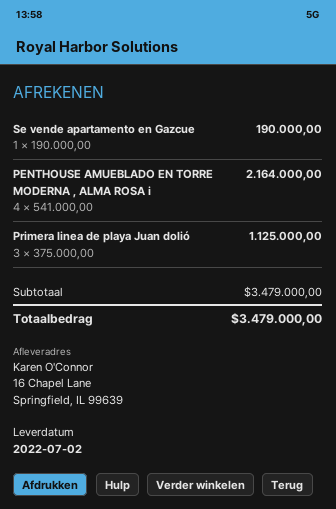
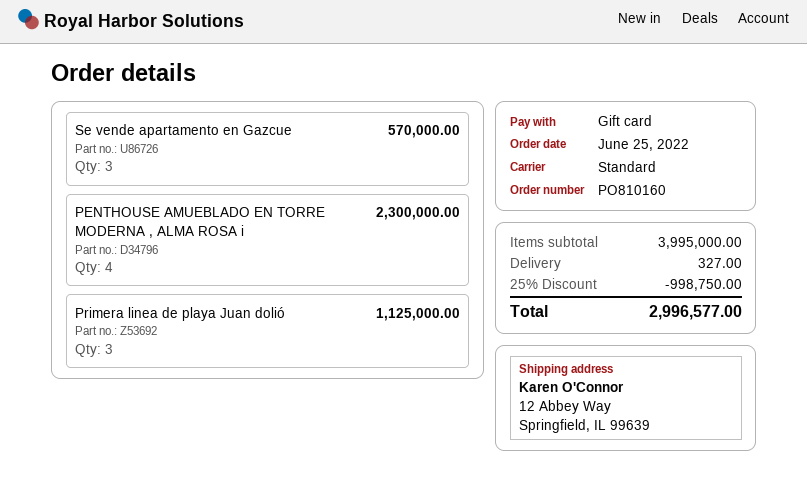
ship to: 16 Chapel Lane, Springfield, IL 99639 -> 12 Abbey Way, Springfield, IL 99639
Se vende apartamento en Gazcue: 1 for 190000.00 -> 3 for 570000.00
PENTHOUSE AMUEBLADO EN TORRE MODERNA , ALMA ROSA i: 4 for 2164000.00 -> 4 for 2300000.00
subtotal: 3479000.00 -> 3995000.00
discount: none -> 25% = 998750.00
shipping: none -> 327.00
total: 3479000.00 -> 2996577.00

